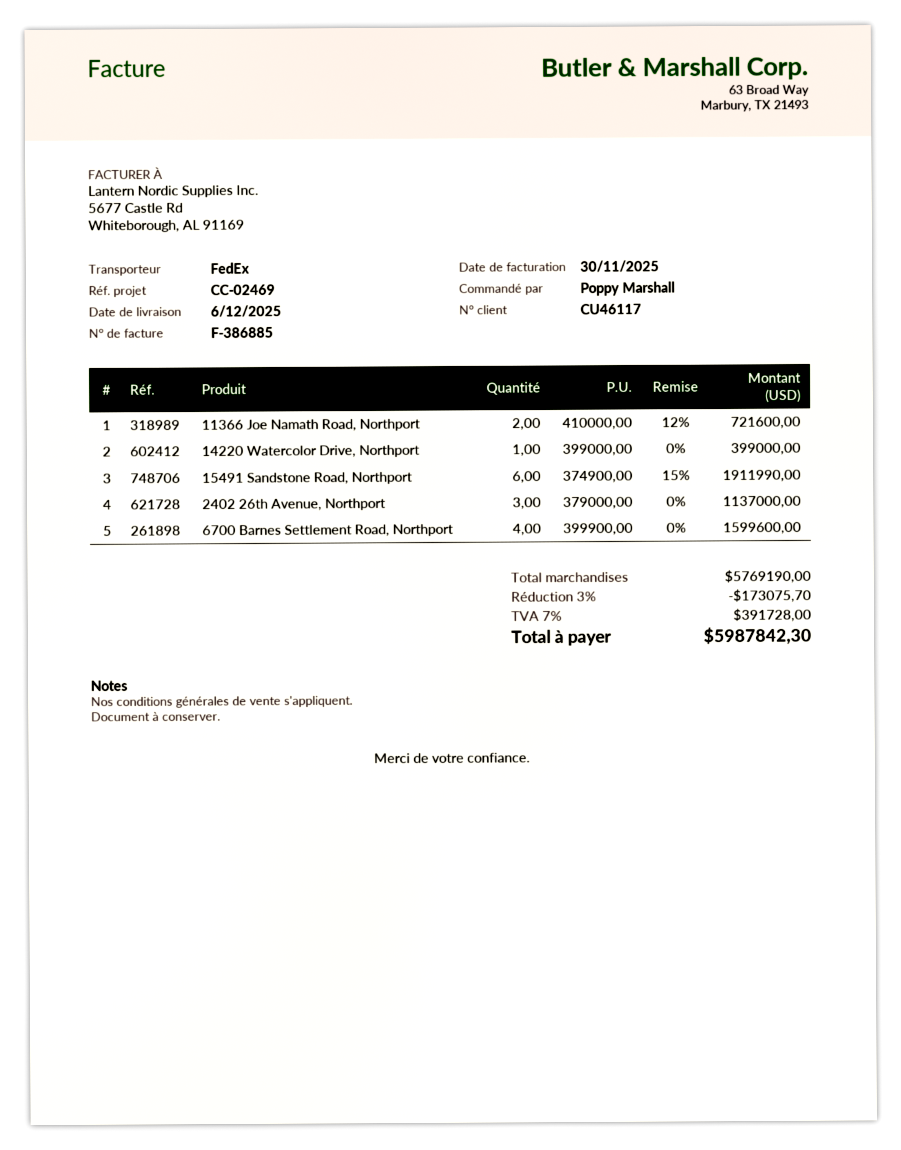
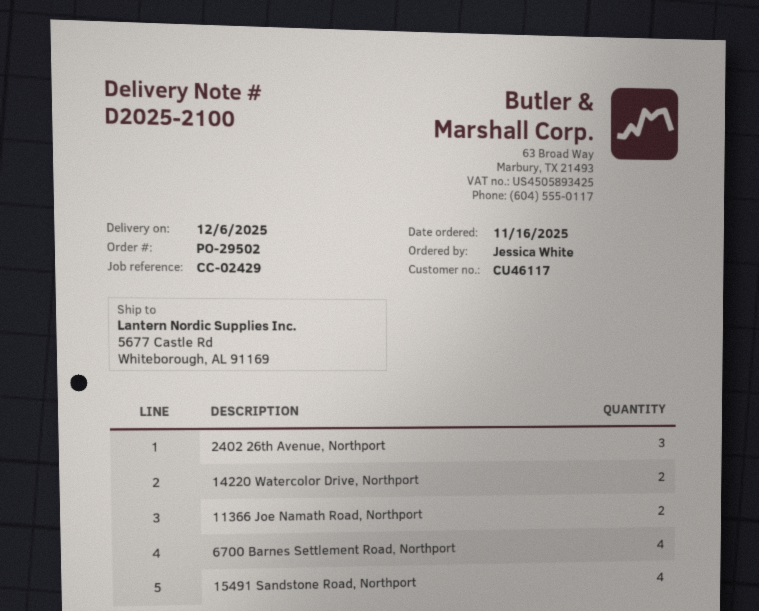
reference: CC-02469 -> CC-02429
ordered by: Poppy Marshall -> Jessica White
14220 Watercolor Drive, Northport: 1 -> 2
15491 Sandstone Road, Northport: 6 -> 4

